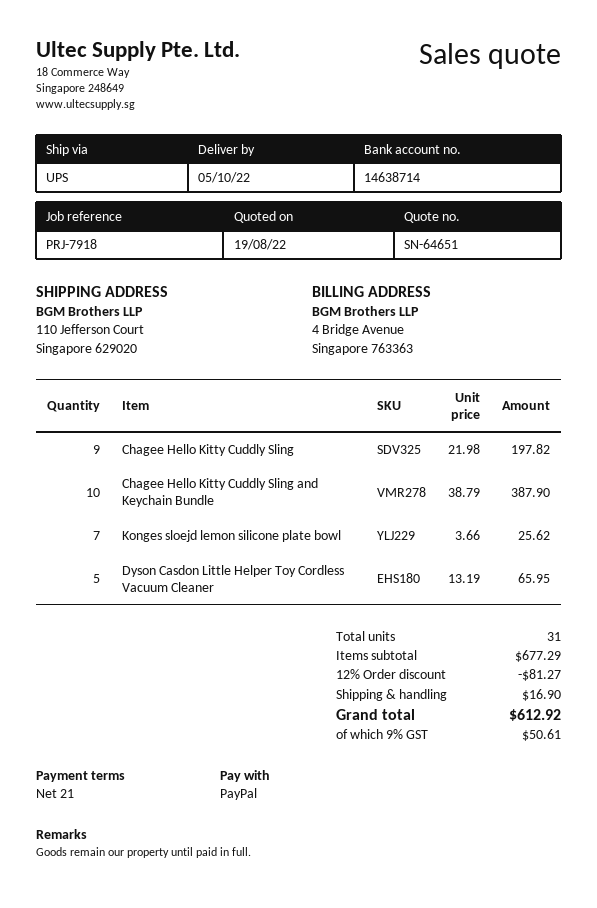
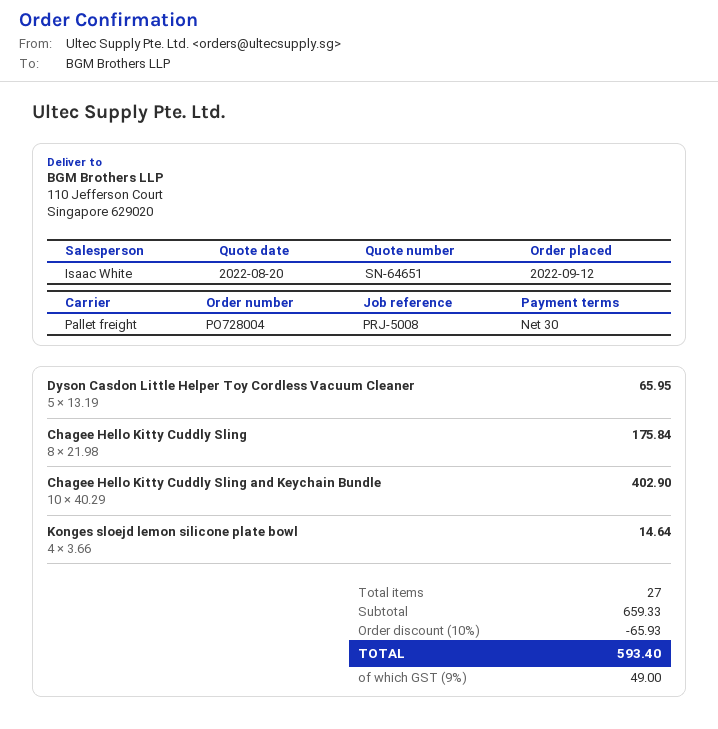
quote date: 2022-08-19 -> 2022-08-20
payment terms: 21 days -> 30 days
reference: PRJ-7918 -> PRJ-5008
shipping method: UPS -> pallet freight
Chagee Hello Kitty Cuddly Sling: 9 x 21.98 = 197.82 -> 8 x 21.98 = 175.84
Chagee Hello Kitty Cuddly Sling and Keychain Bundle: 10 x 38.79 = 387.90 -> 10 x 40.29 = 402.90
Konges sloejd lemon silicone plate bowl: 7 x 3.66 = 25.62 -> 4 x 3.66 = 14.64
total quantity: 31 -> 27
subtotal: 677.29 -> 659.33
discount: 12% = 81.27 -> 10% = 65.93
shipping: 16.90 -> none
tax: 9% = 50.61 -> 9% = 49.00
total: 612.92 -> 593.40

